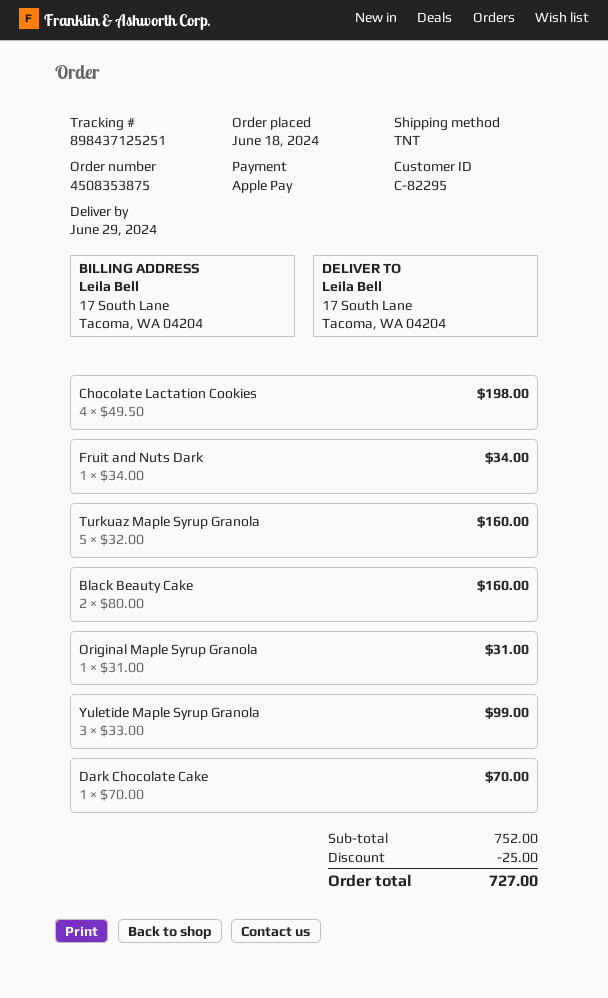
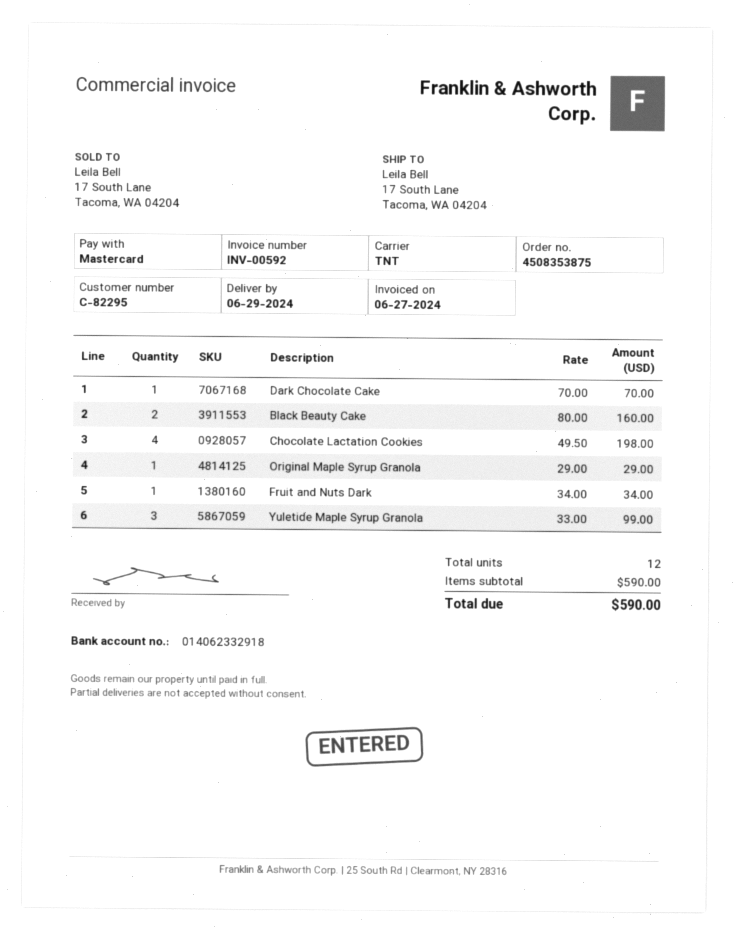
payment method: Apple Pay -> Mastercard
Turkuaz Maple Syrup Granola: 5 x 32.00 = 160.00 -> none
Original Maple Syrup Granola: 1 x 31.00 = 31.00 -> 1 x 29.00 = 29.00
subtotal: 752.00 -> 590.00
discount: 25.00 -> none
total: 727.00 -> 590.00

